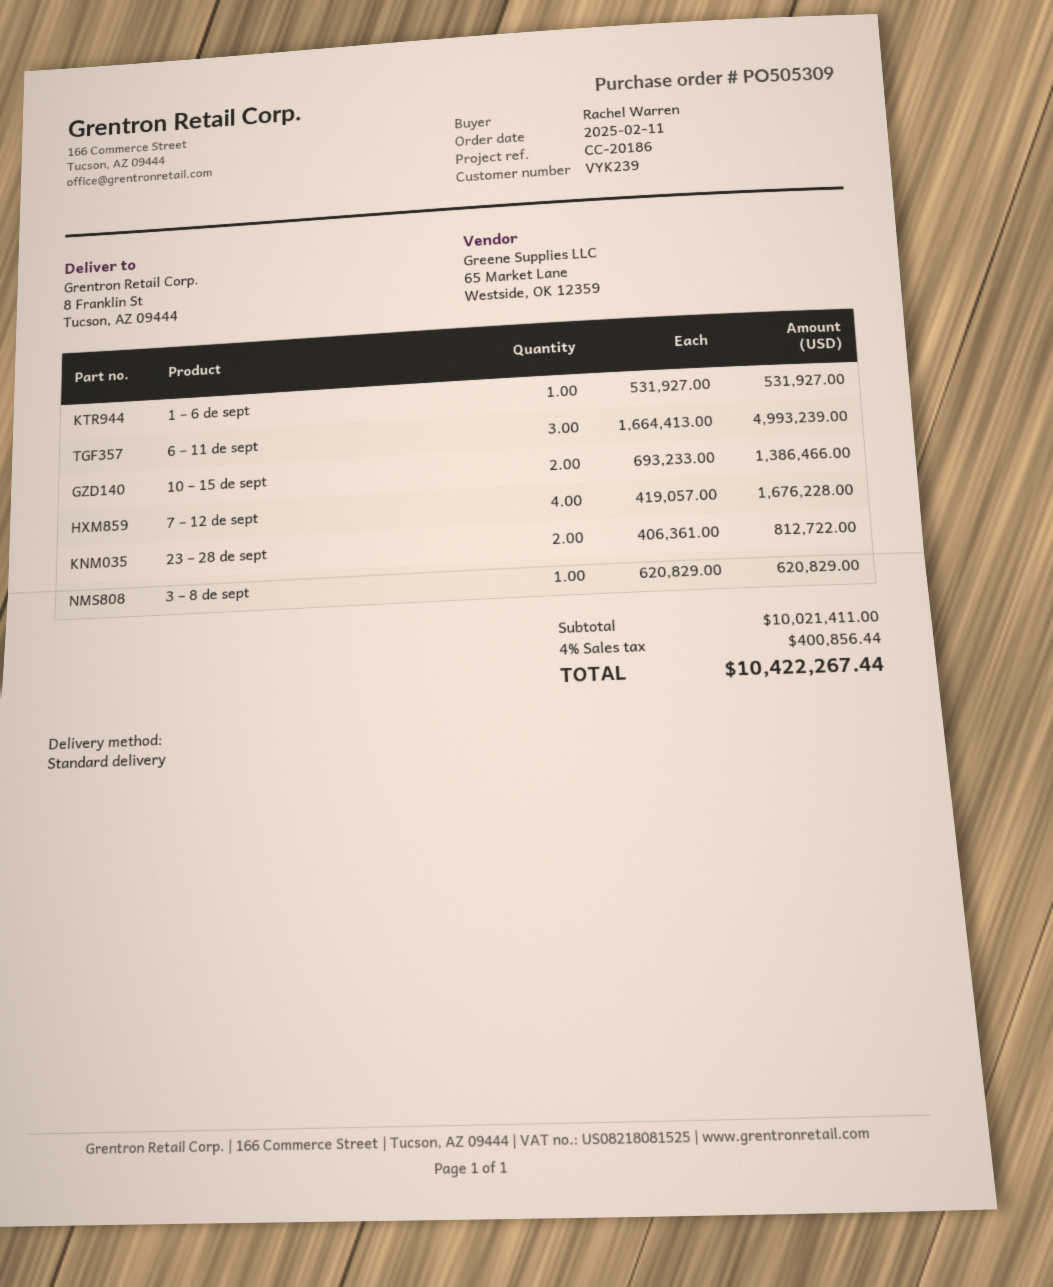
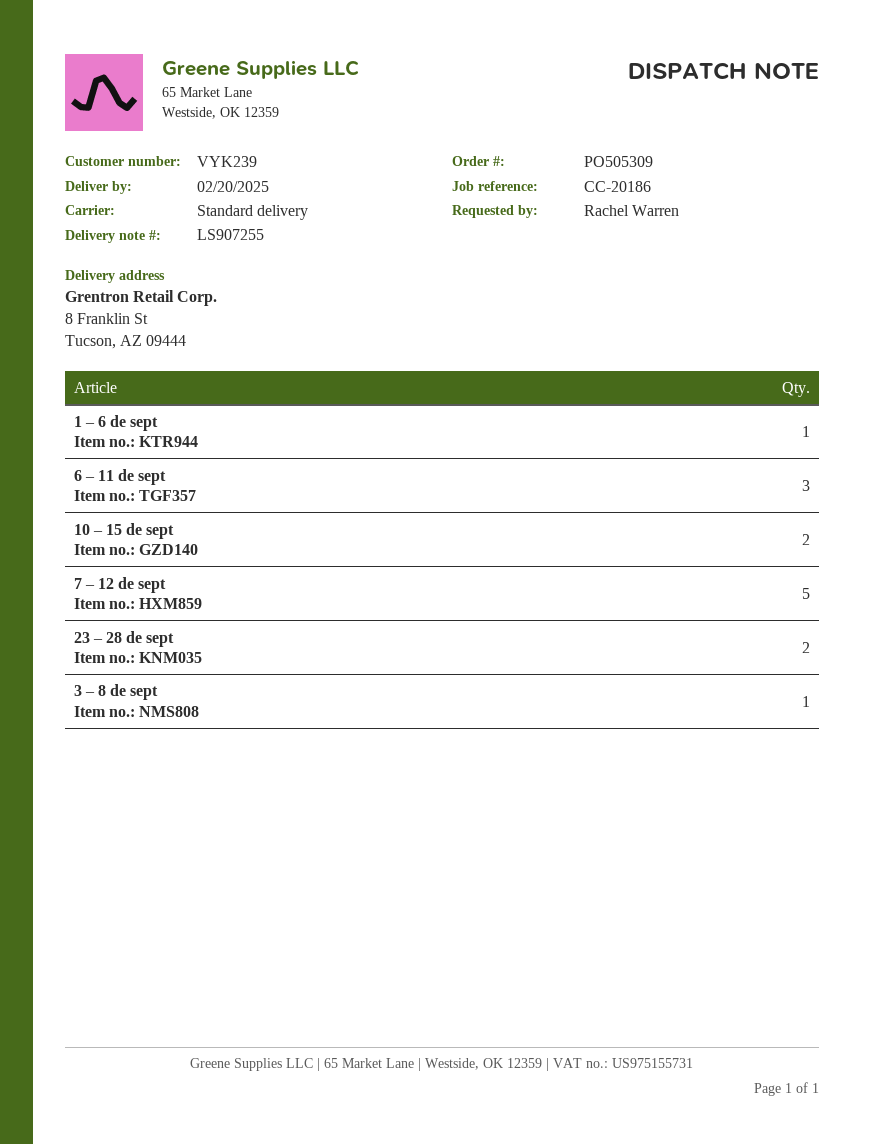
7 – 12 de sept: 4 -> 5

